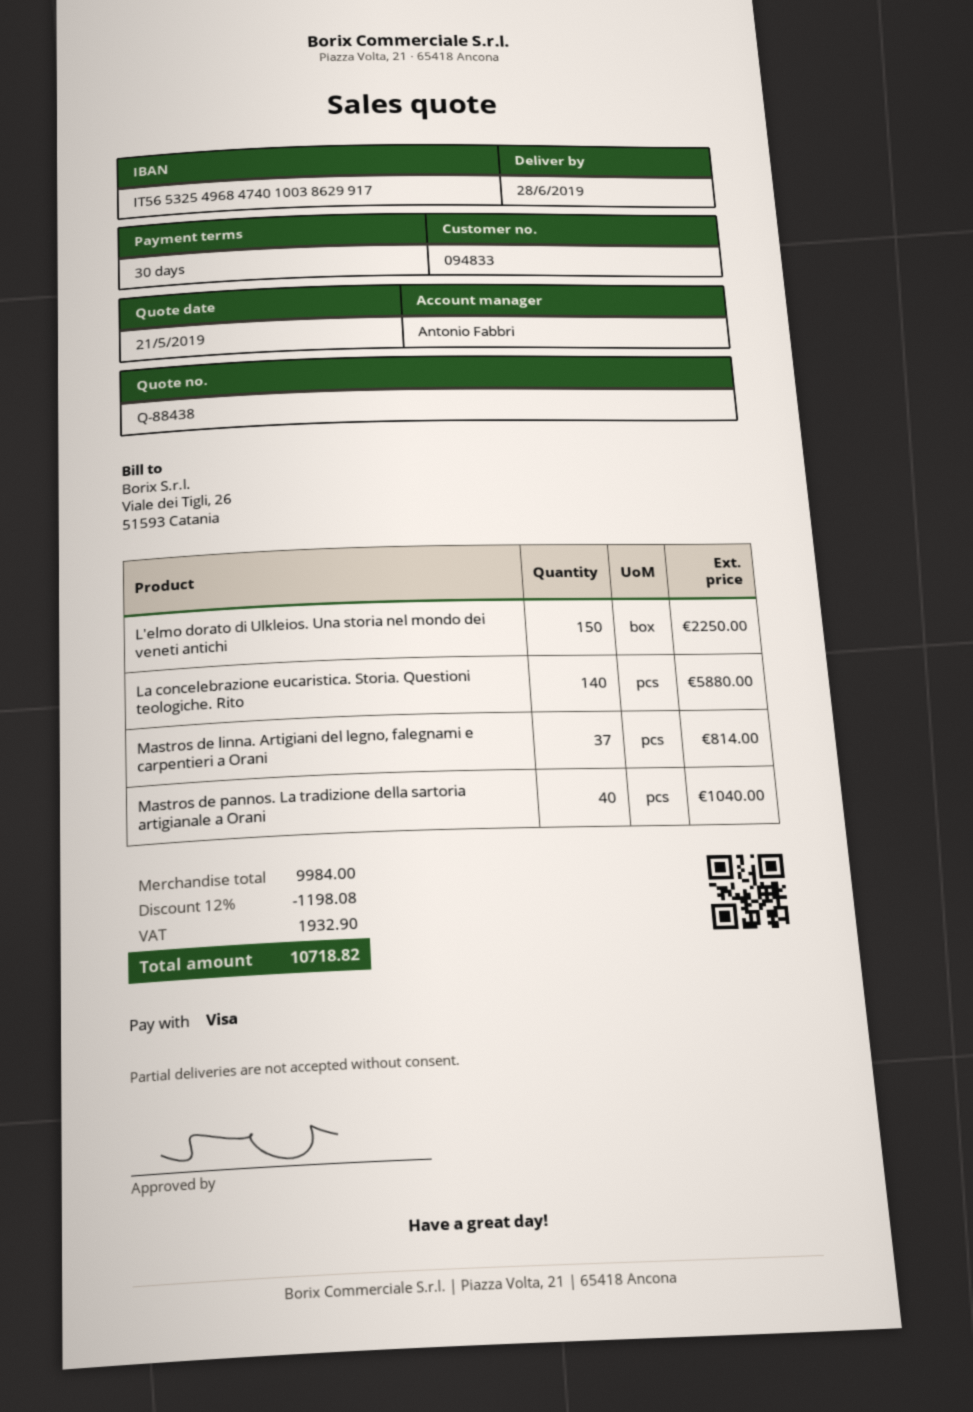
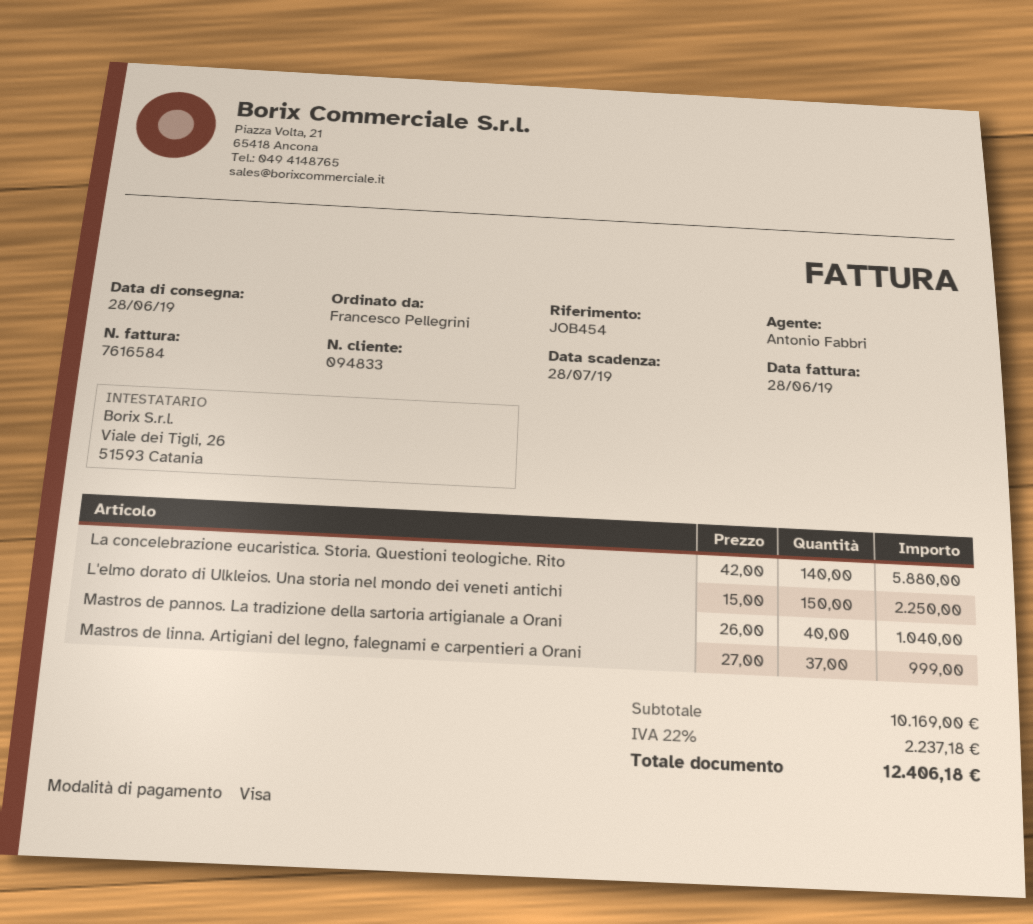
Mastros de linna. Artigiani del legno, falegnami e carpentieri a Orani: 37 for 814.00 -> 37 for 999.00
subtotal: 9984.00 -> 10169.00
discount: 12% = 1198.08 -> none
tax: 1932.90 -> 2237.18
total: 10718.82 -> 12406.18

